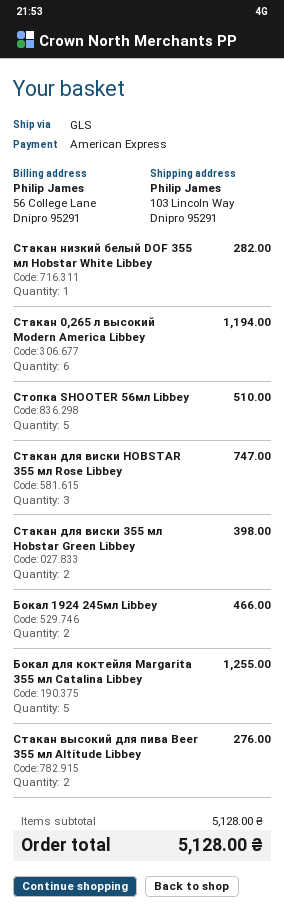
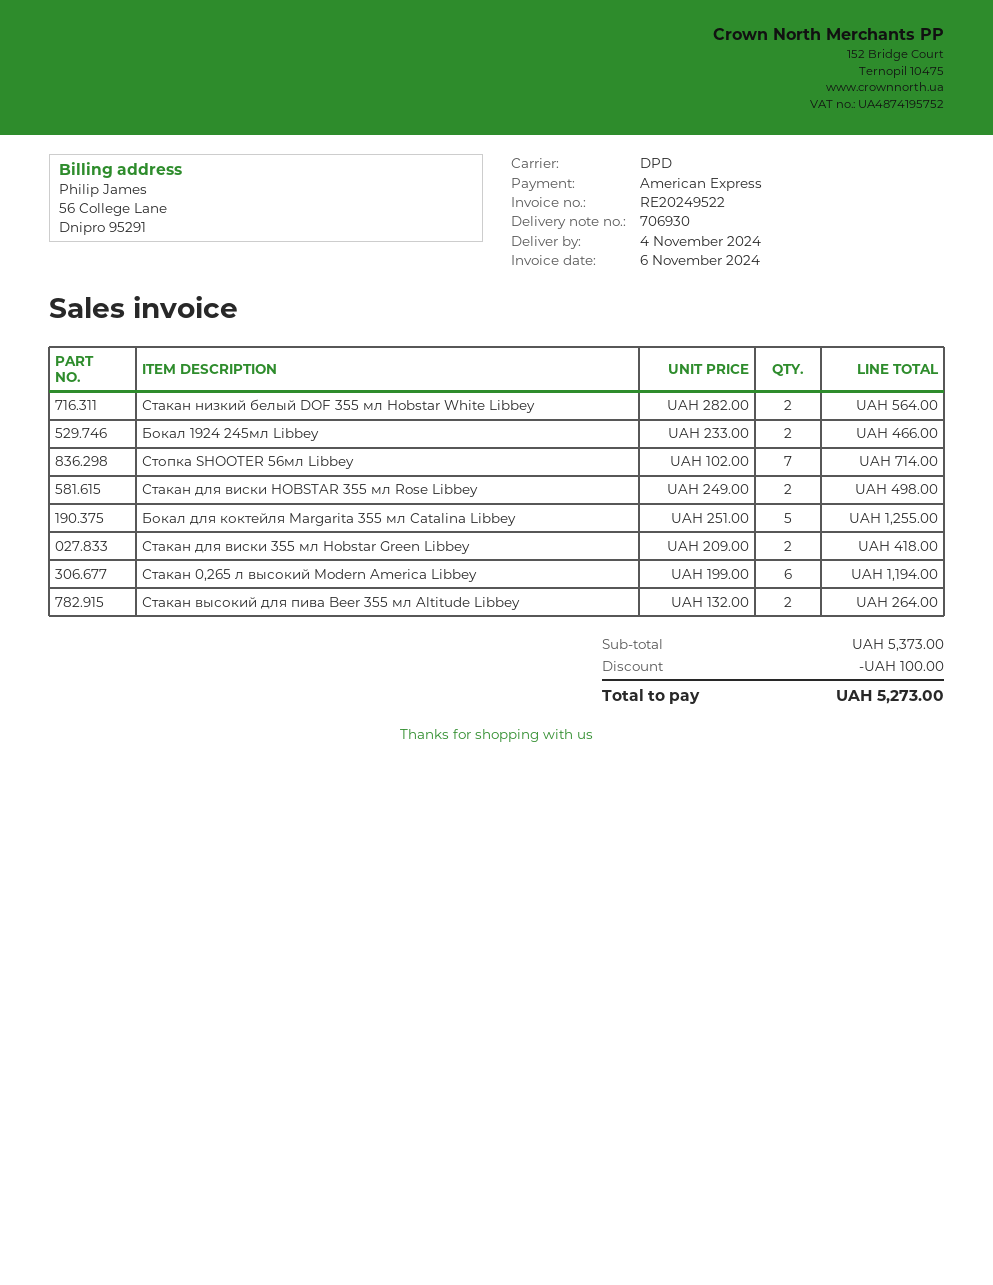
shipping method: GLS -> DPD
Стакан низкий белый DOF 355 мл Hobstar White Libbey: 1 for 282.00 -> 2 for 564.00
Стопка SHOOTER 56мл Libbey: 5 for 510.00 -> 7 for 714.00
Стакан для виски HOBSTAR 355 мл Rose Libbey: 3 for 747.00 -> 2 for 498.00
Стакан для виски 355 мл Hobstar Green Libbey: 2 for 398.00 -> 2 for 418.00
Стакан высокий для пива Beer 355 мл Altitude Libbey: 2 for 276.00 -> 2 for 264.00
subtotal: 5128.00 -> 5373.00
discount: none -> 100.00
total: 5128.00 -> 5273.00

